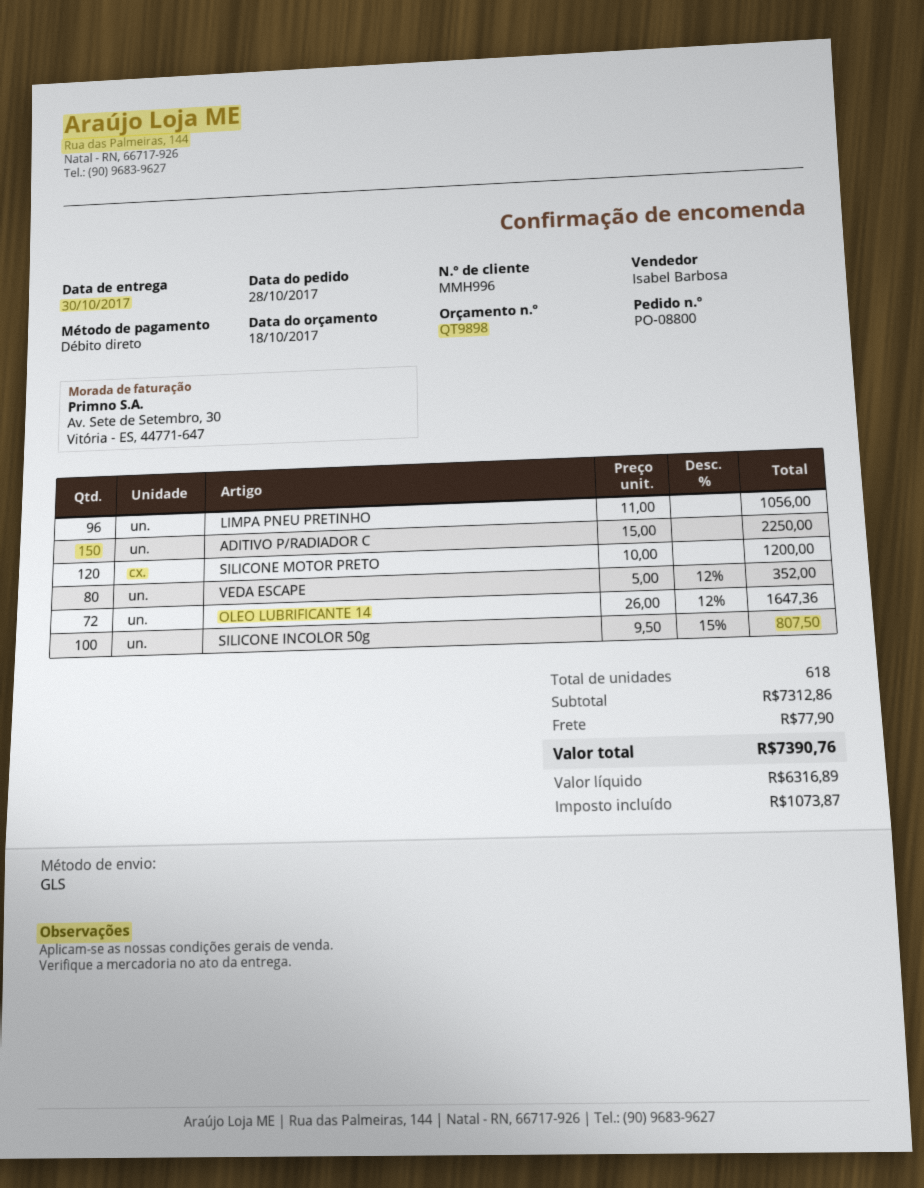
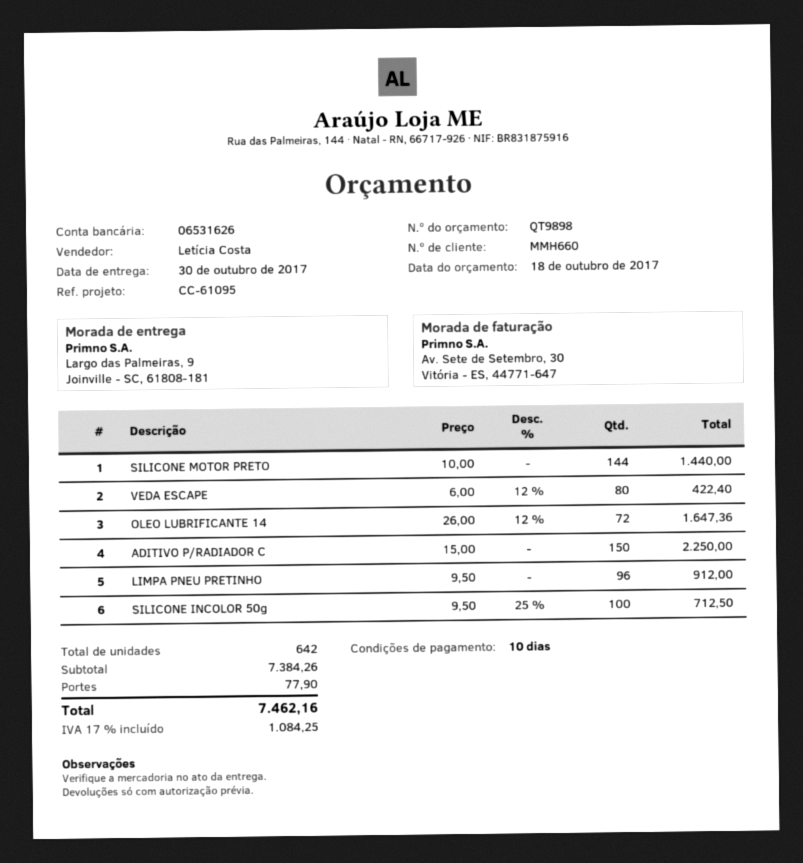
customer number: MMH996 -> MMH660
sales rep: Isabel Barbosa -> Letícia Costa
LIMPA PNEU PRETINHO: 96 x 11.00 = 1056.00 -> 96 x 9.50 = 912.00
SILICONE MOTOR PRETO: 120 x 10.00 = 1200.00 -> 144 x 10.00 = 1440.00
VEDA ESCAPE: 80 x 5.00 - 12% = 352.00 -> 80 x 6.00 - 12% = 422.40
SILICONE INCOLOR 50g: 100 x 9.50 - 15% = 807.50 -> 100 x 9.50 - 25% = 712.50
total quantity: 618 -> 642
subtotal: 7312.86 -> 7384.26
tax: 1073.87 -> 1084.25
total: 7390.76 -> 7462.16

